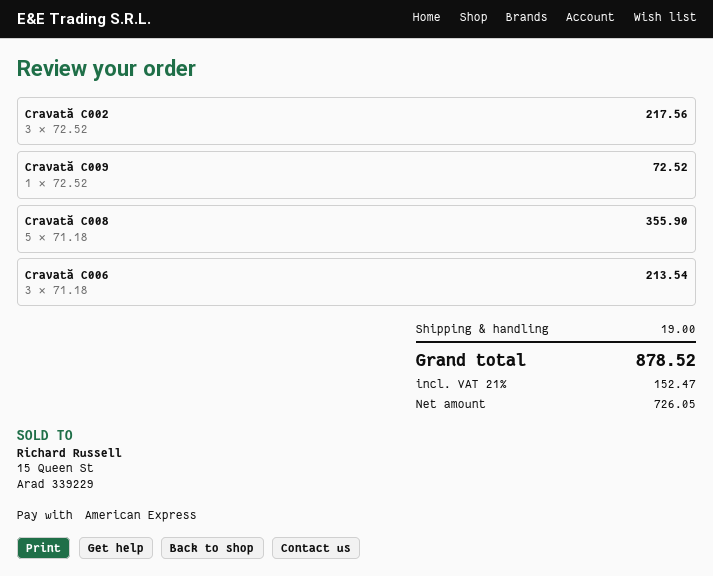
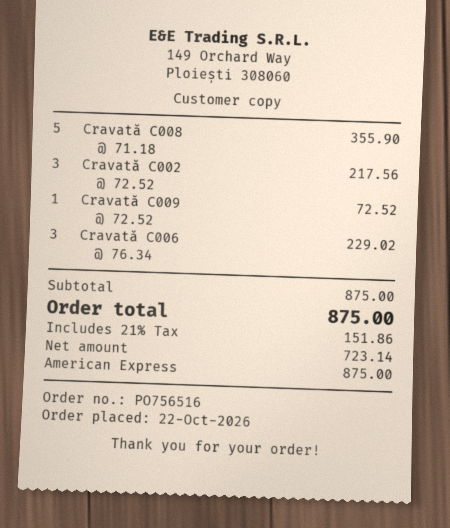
Cravată C006: 3 x 71.18 = 213.54 -> 3 x 76.34 = 229.02
shipping: 19.00 -> none
net: 726.05 -> 723.14
tax: 21% = 152.47 -> 21% = 151.86
total: 878.52 -> 875.00

